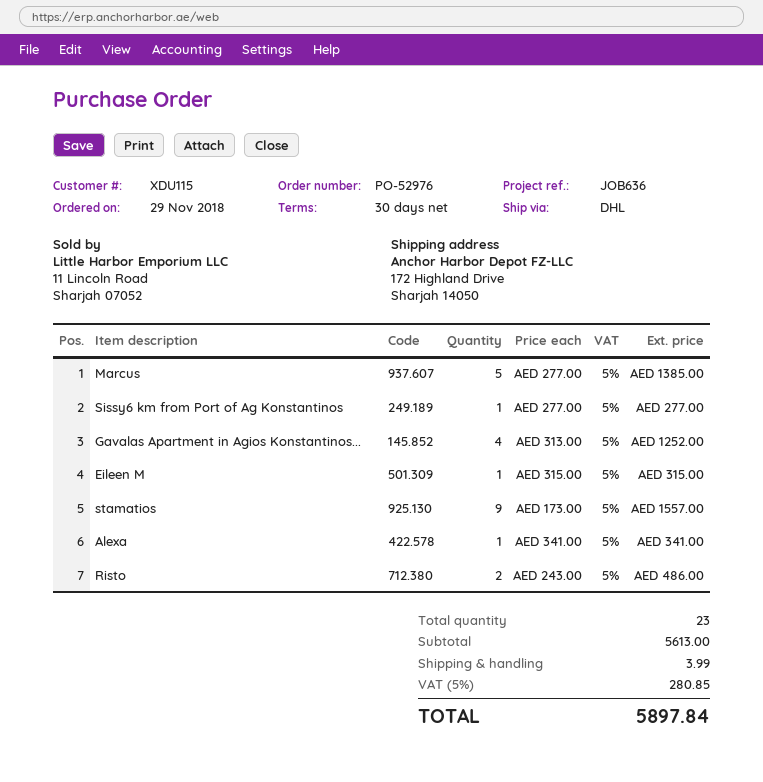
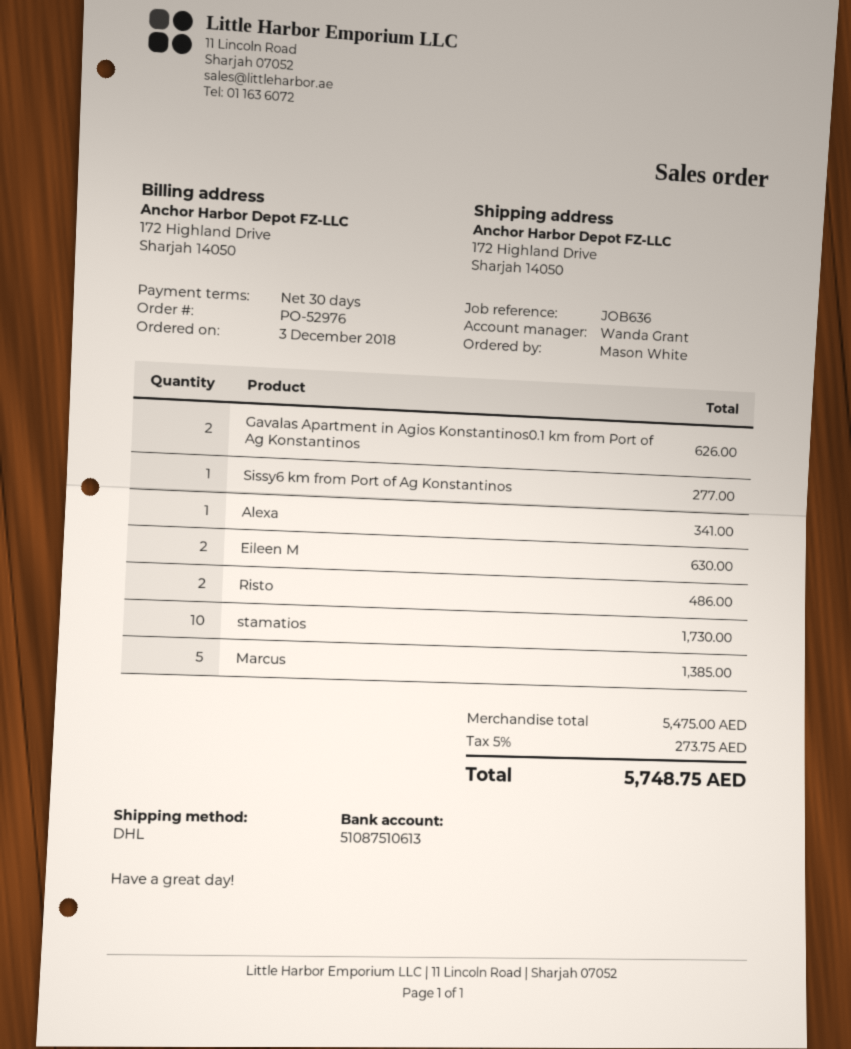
order date: 2018-11-29 -> 2018-12-03
Gavalas Apartment in Agios Konstantinos...: 4 for 1252.00 -> 2 for 626.00
Eileen M: 1 for 315.00 -> 2 for 630.00
stamatios: 9 for 1557.00 -> 10 for 1730.00
subtotal: 5613.00 -> 5475.00
shipping: 3.99 -> none
tax: 5% = 280.85 -> 5% = 273.75
total: 5897.84 -> 5748.75

